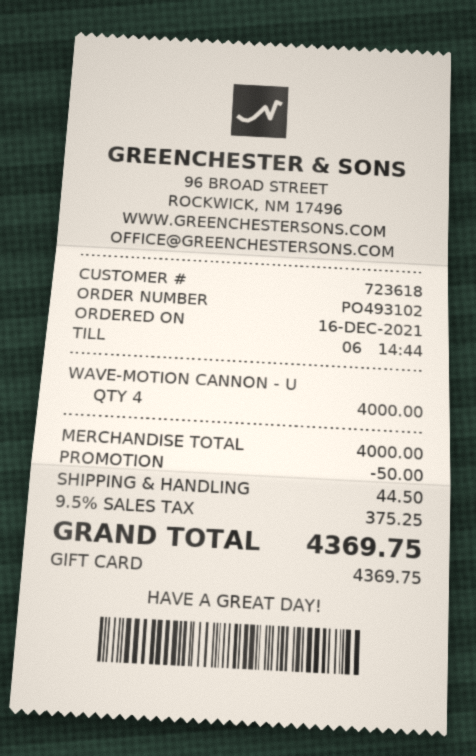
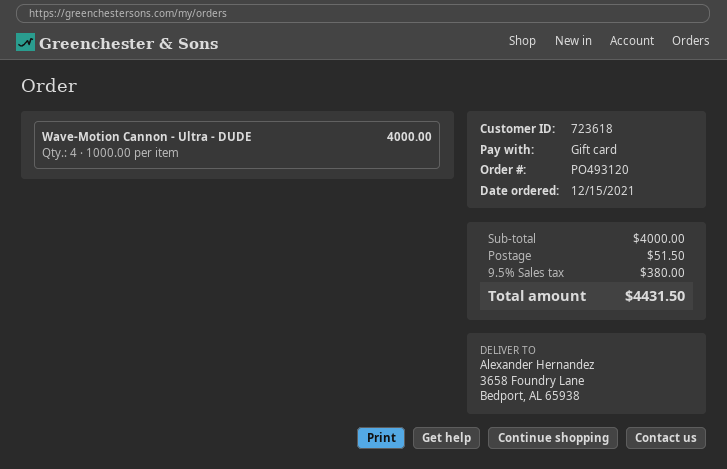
order number: PO493102 -> PO493120
order date: 2021-12-16 -> 2021-12-15
discount: 50.00 -> none
shipping: 44.50 -> 51.50
tax: 9.5% = 375.25 -> 9.5% = 380.00
total: 4369.75 -> 4431.50

